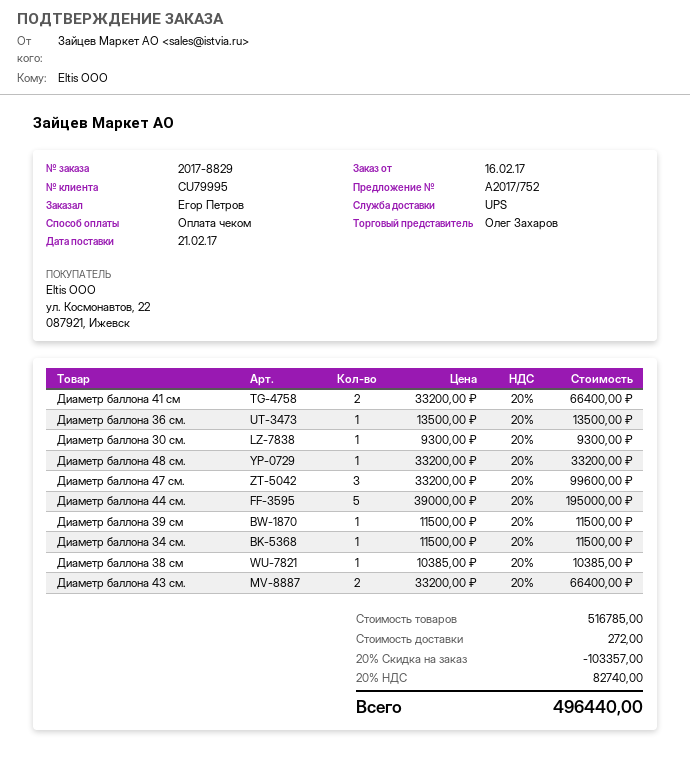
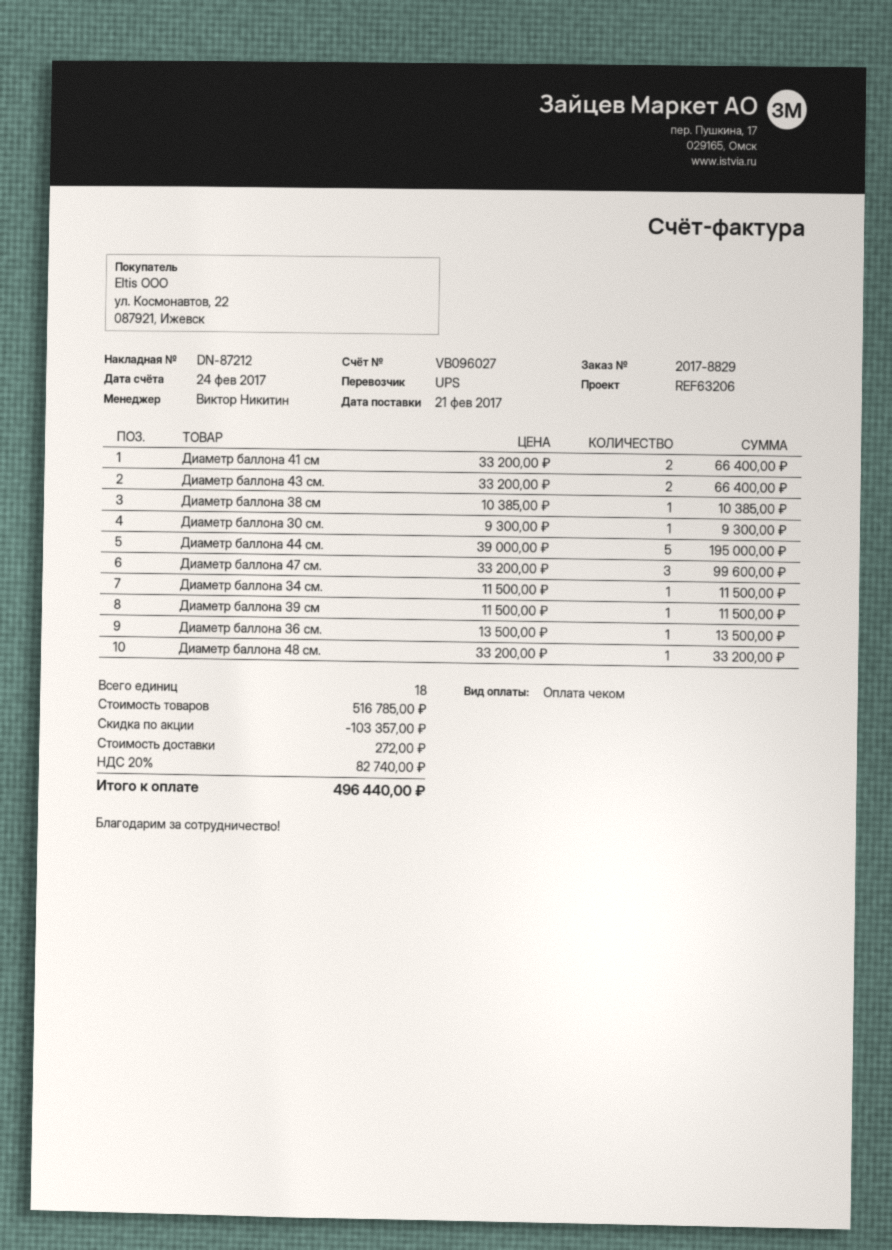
sales rep: Олег Захаров -> Виктор Никитин

